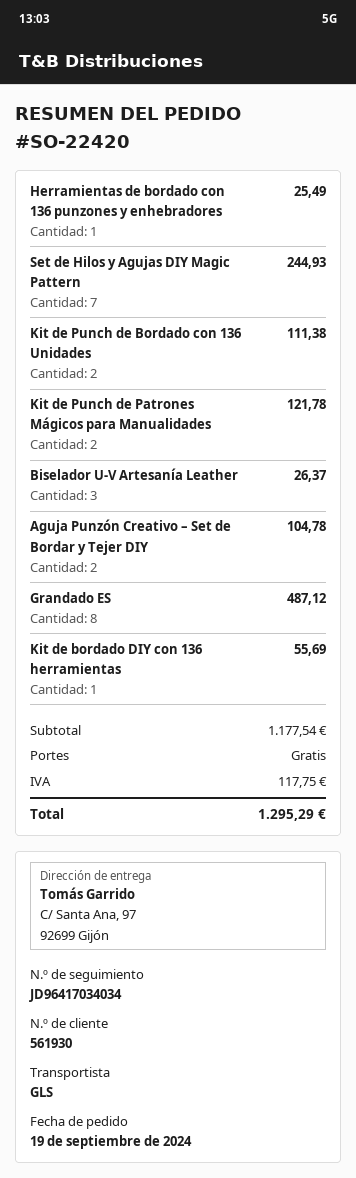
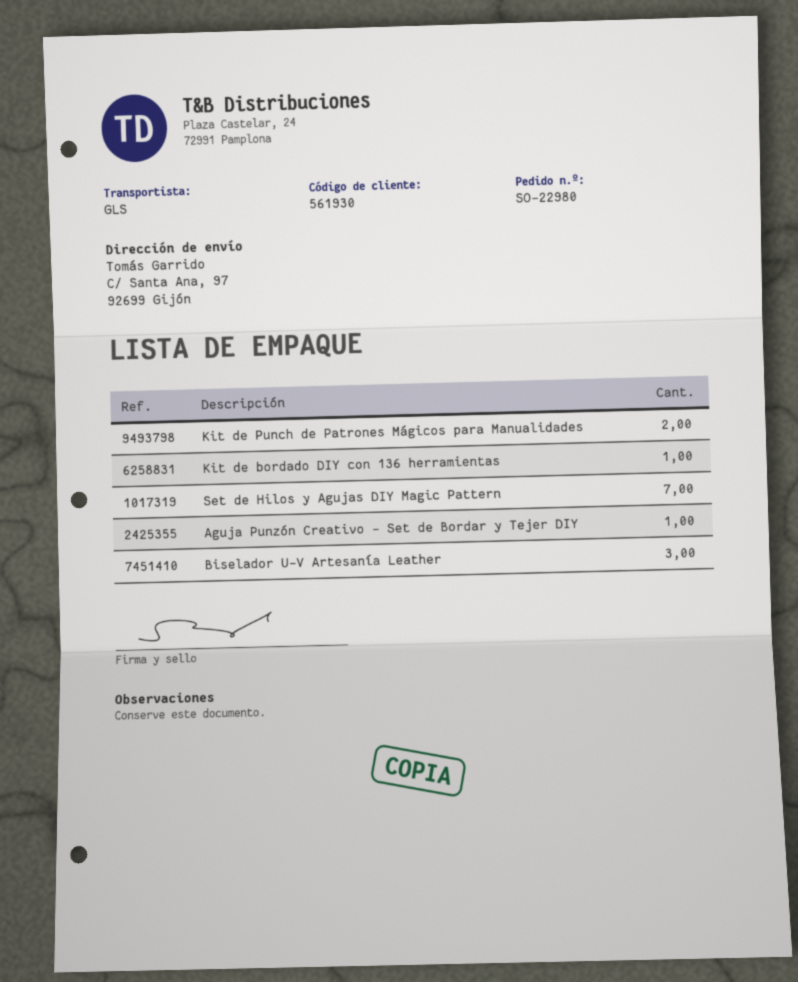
order number: SO-22420 -> SO-22980
Herramientas de bordado con 136 punzones y enhebradores: 1 -> none
Kit de Punch de Bordado con 136 Unidades: 2 -> none
Aguja Punzón Creativo – Set de Bordar y Tejer DIY: 2 -> 1
Grandado ES: 8 -> none

